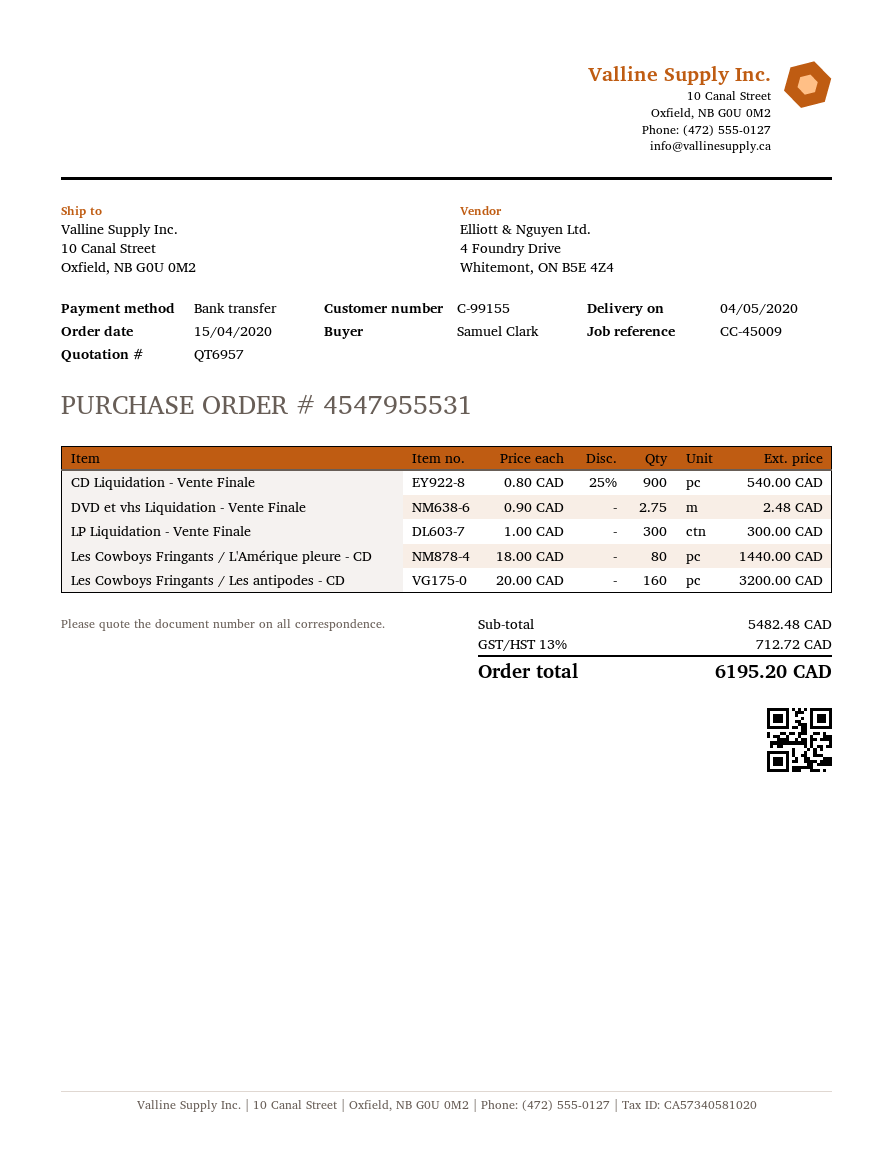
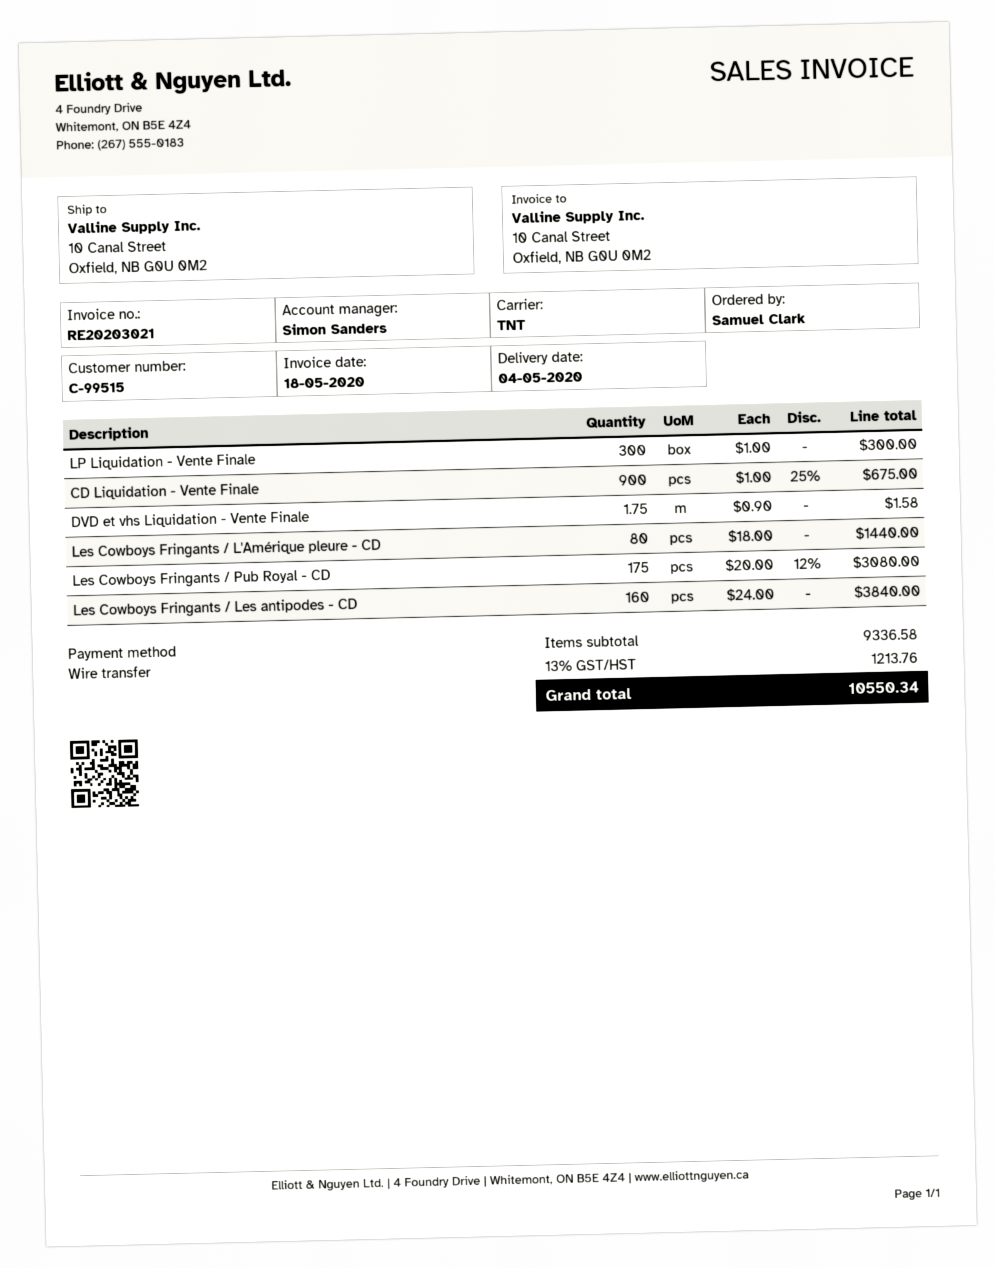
customer number: C-99155 -> C-99515
CD Liquidation - Vente Finale: 900 x 0.80 - 25% = 540.00 -> 900 x 1.00 - 25% = 675.00
DVD et vhs Liquidation - Vente Finale: 2.75 x 0.90 = 2.48 -> 1.75 x 0.90 = 1.58
Les Cowboys Fringants / Les antipodes - CD: 160 x 20.00 = 3200.00 -> 160 x 24.00 = 3840.00
Les Cowboys Fringants / Pub Royal - CD: none -> 175 x 20.00 - 12% = 3080.00
subtotal: 5482.48 -> 9336.58
tax: 13% = 712.72 -> 13% = 1213.76
total: 6195.20 -> 10550.34

